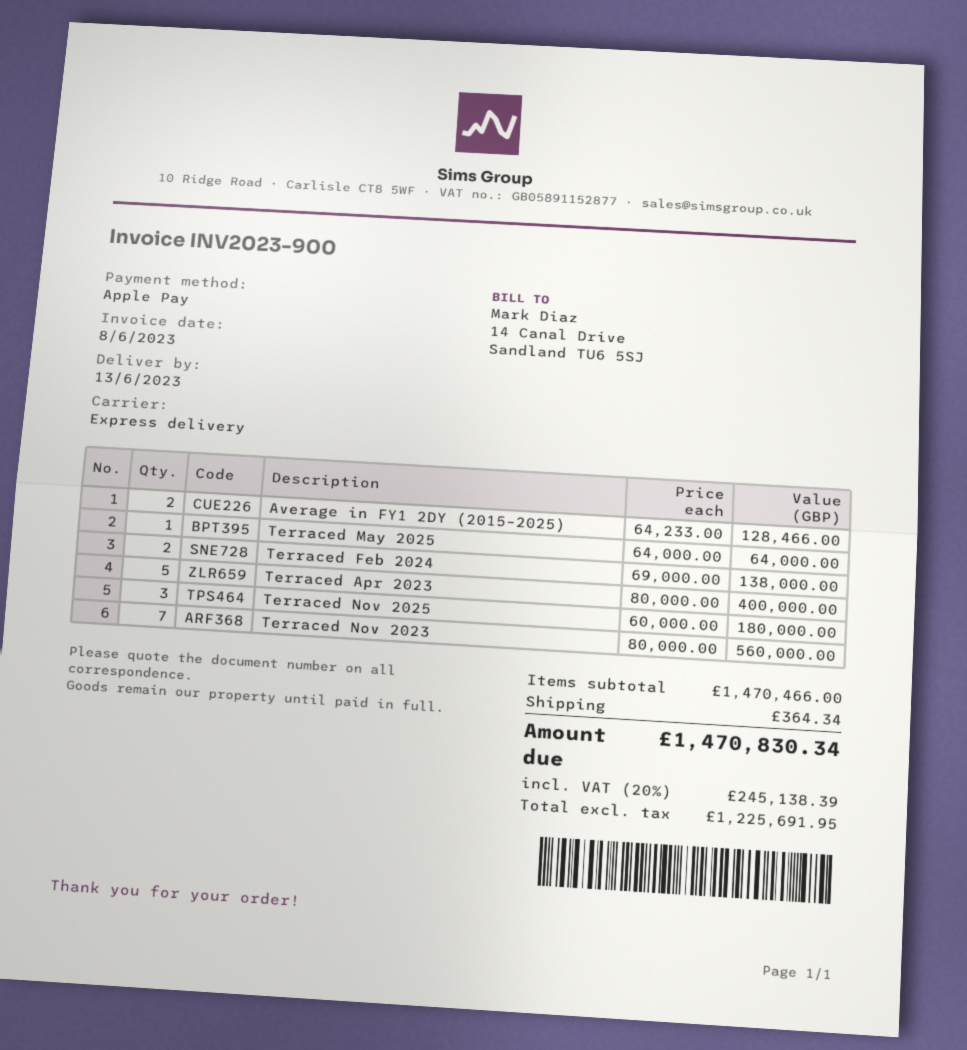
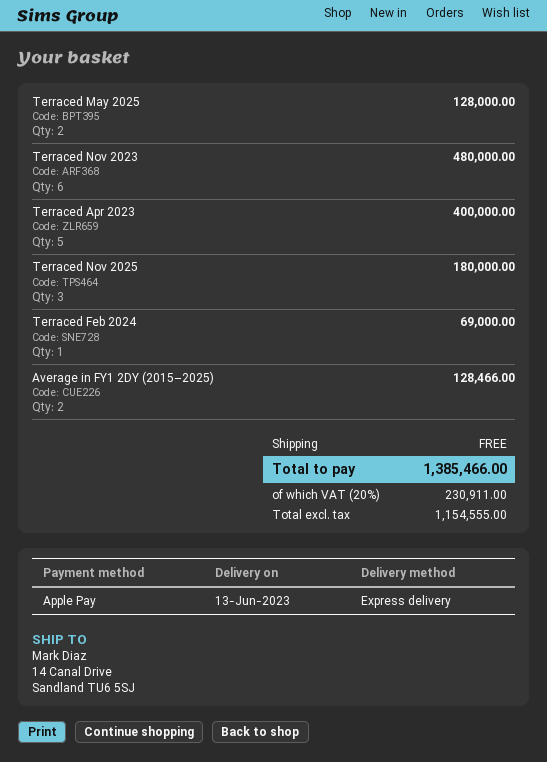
Terraced May 2025: 1 for 64000.00 -> 2 for 128000.00
Terraced Feb 2024: 2 for 138000.00 -> 1 for 69000.00
Terraced Nov 2023: 7 for 560000.00 -> 6 for 480000.00
shipping: 364.34 -> 0.00
net: 1225691.95 -> 1154555.00
tax: 20% = 245138.39 -> 20% = 230911.00
total: 1470830.34 -> 1385466.00

